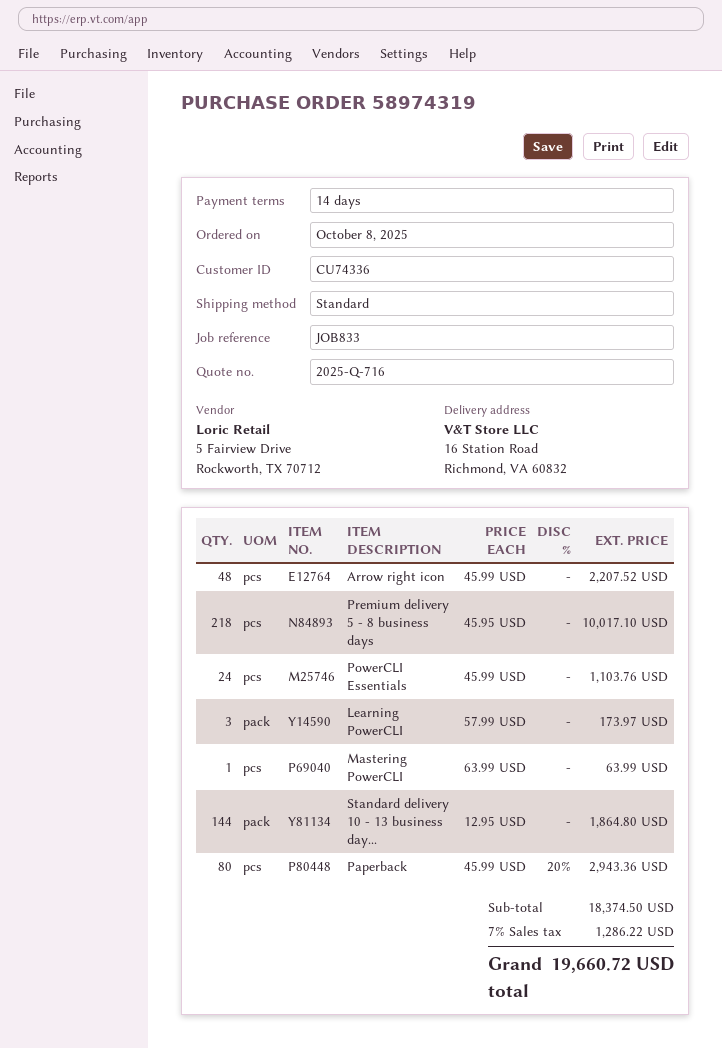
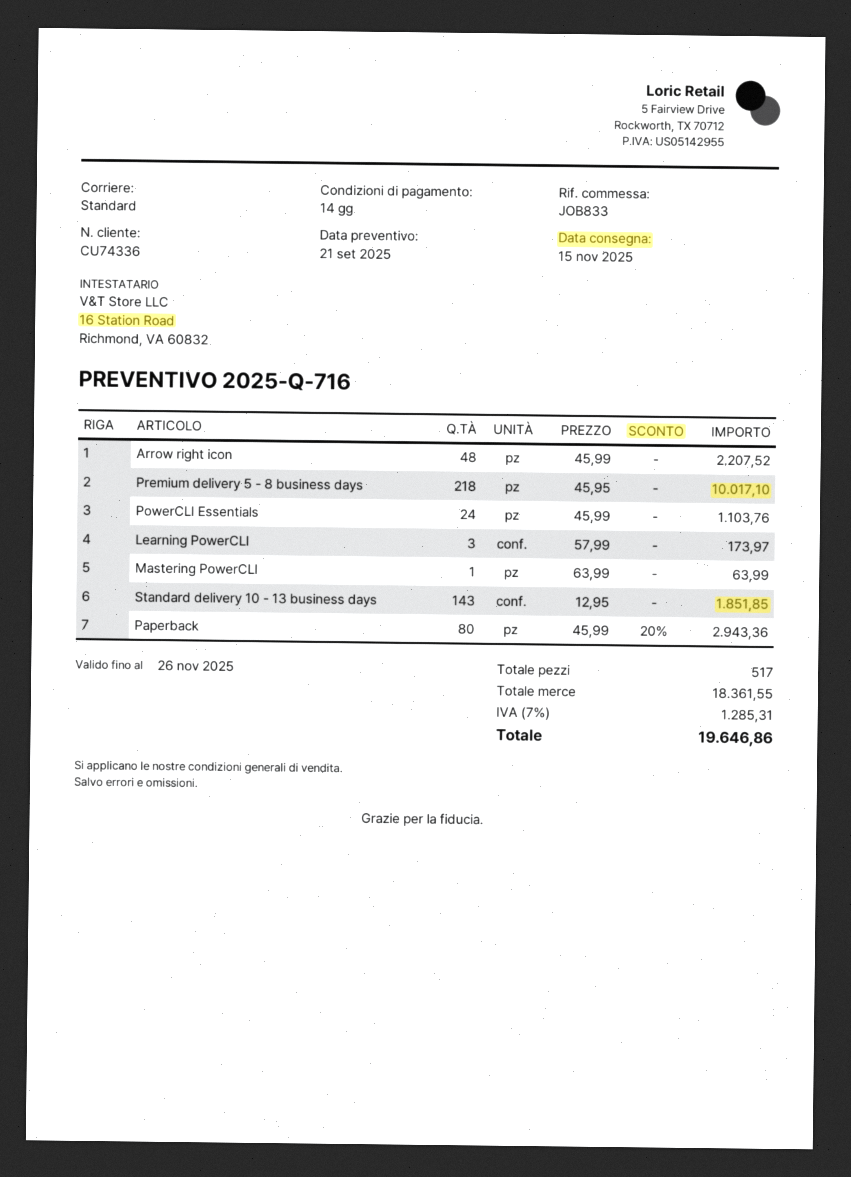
Standard delivery 10 - 13 business day...: 144 x 12.95 = 1864.80 -> 143 x 12.95 = 1851.85
subtotal: 18374.50 -> 18361.55
tax: 7% = 1286.22 -> 7% = 1285.31
total: 19660.72 -> 19646.86

